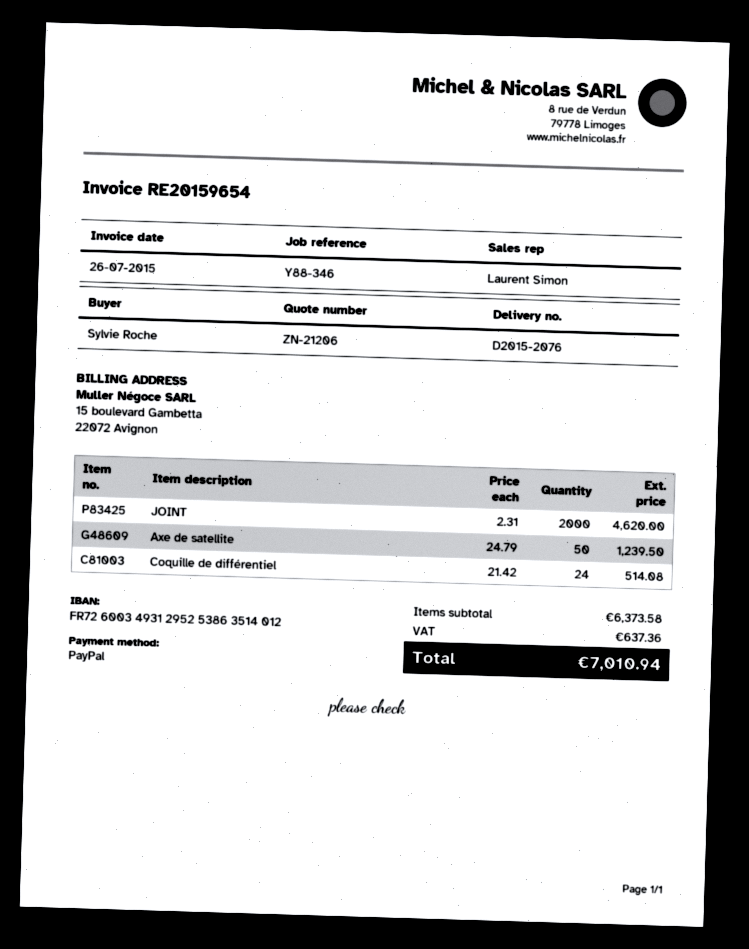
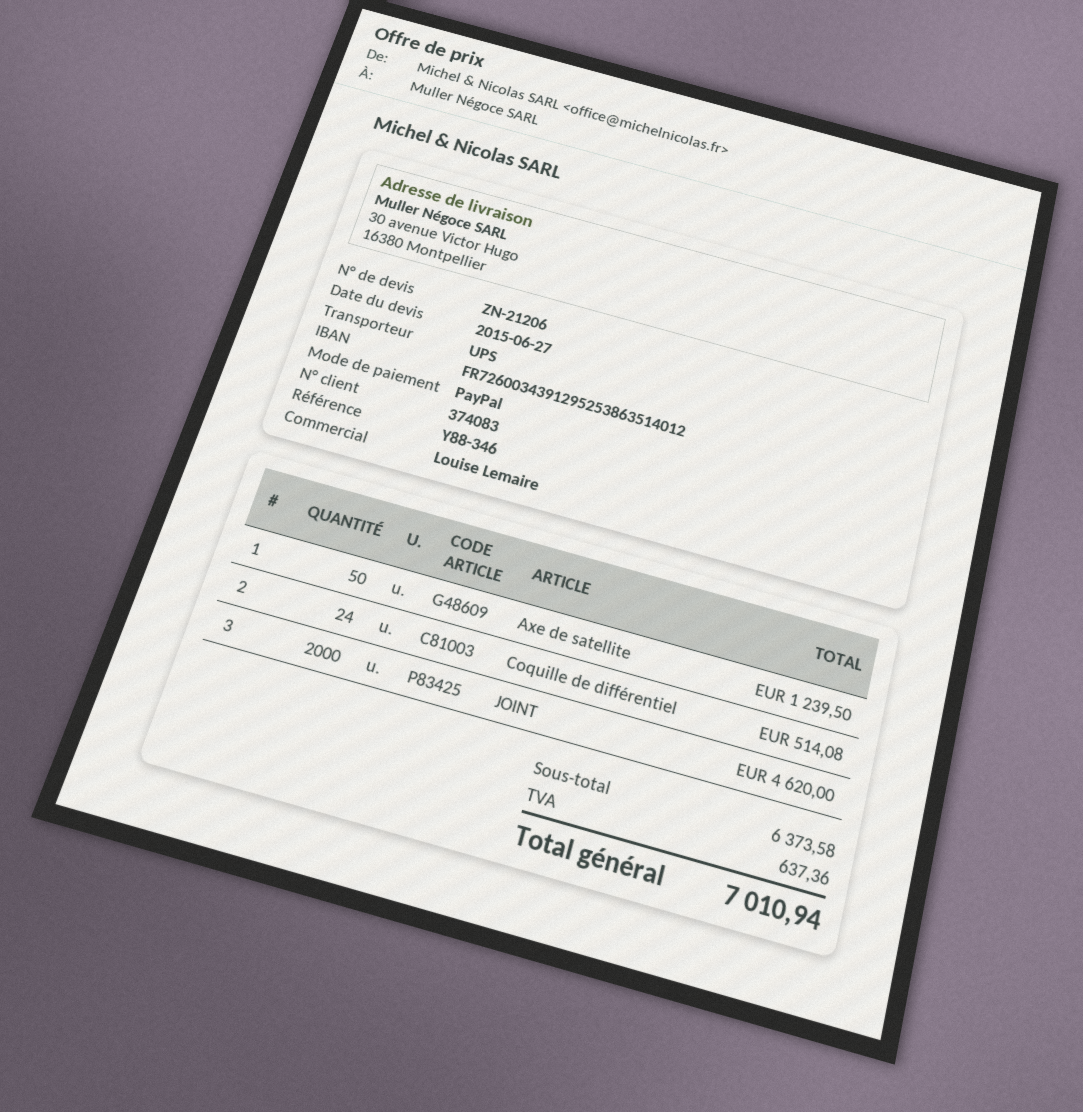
sales rep: Laurent Simon -> Louise Lemaire
bank account: FR7260034931295253863514012 -> FR7260034391295253863514012

